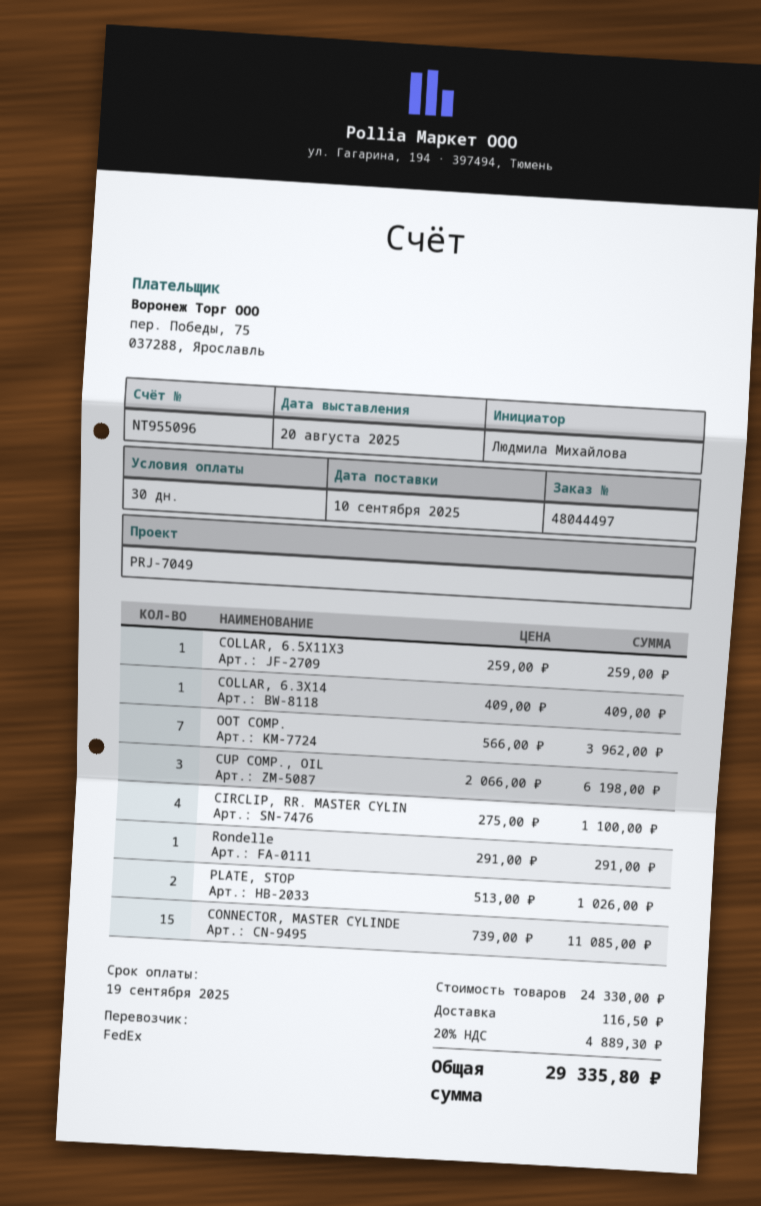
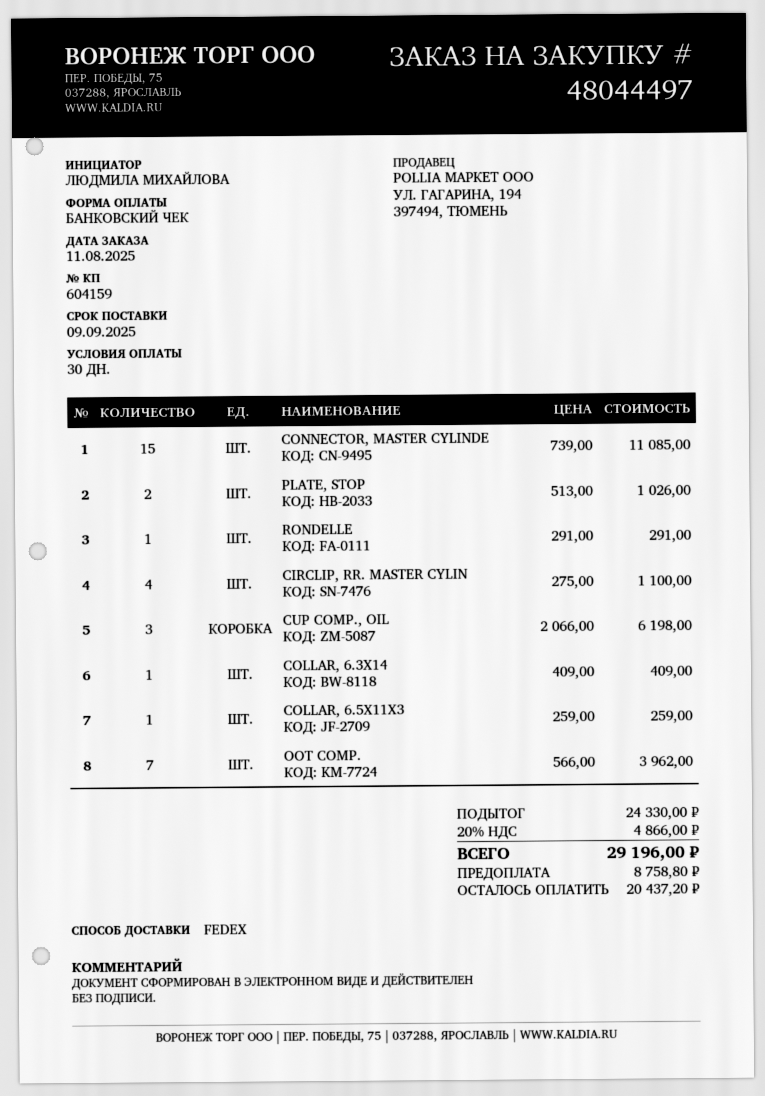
delivery date: 2025-09-10 -> 2025-09-09
shipping: 116.50 -> none
tax: 20% = 4889.30 -> 20% = 4866.00
total: 29335.80 -> 29196.00

